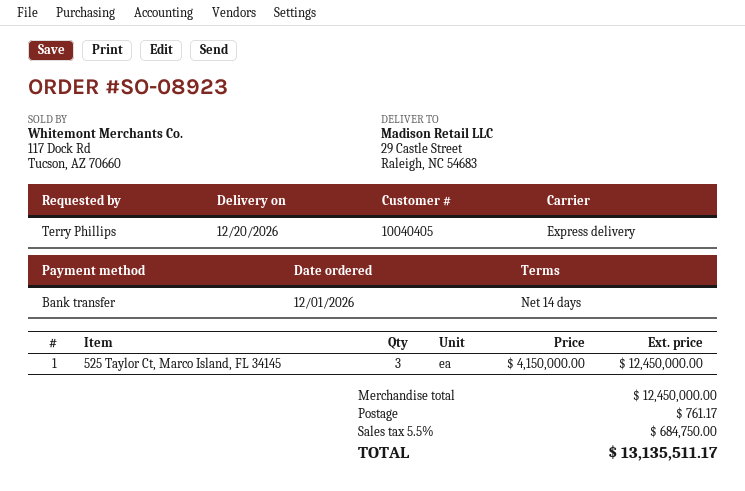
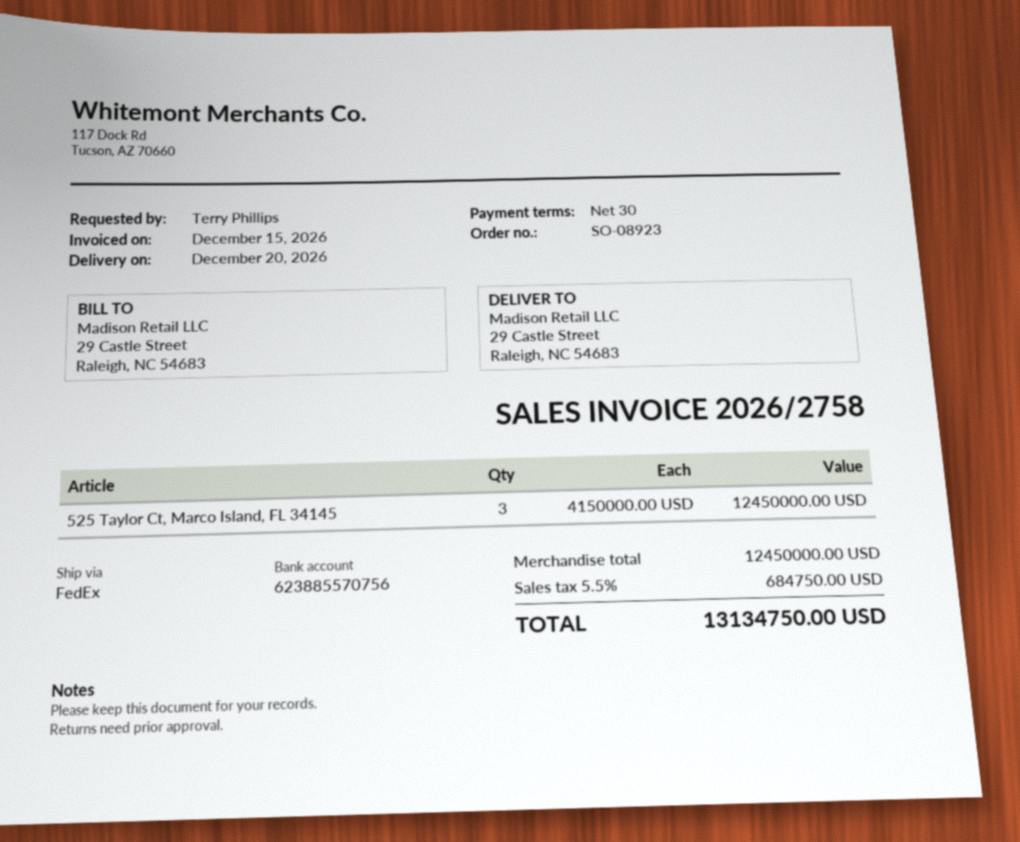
payment terms: 14 days -> 30 days
shipping method: express -> FedEx
shipping: 761.17 -> none
total: 13135511.17 -> 13134750.00

